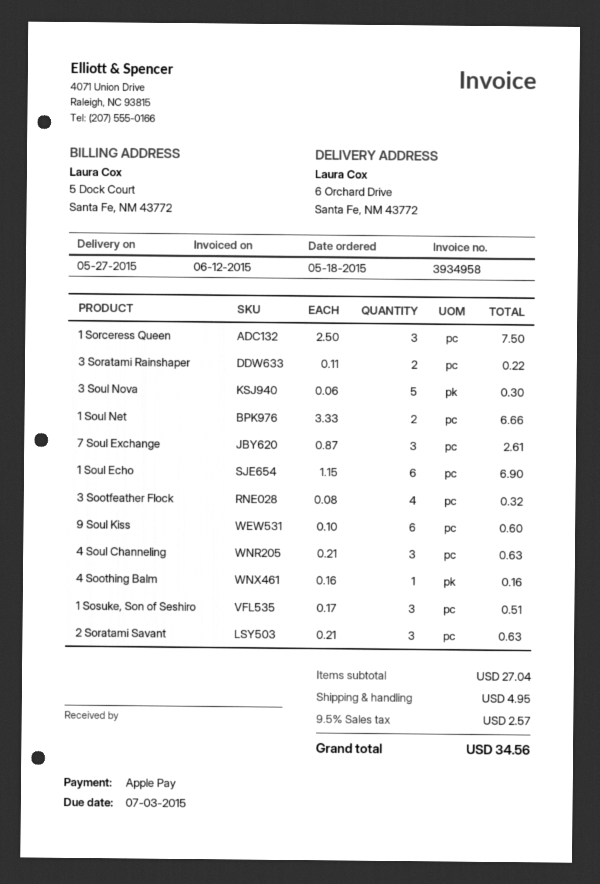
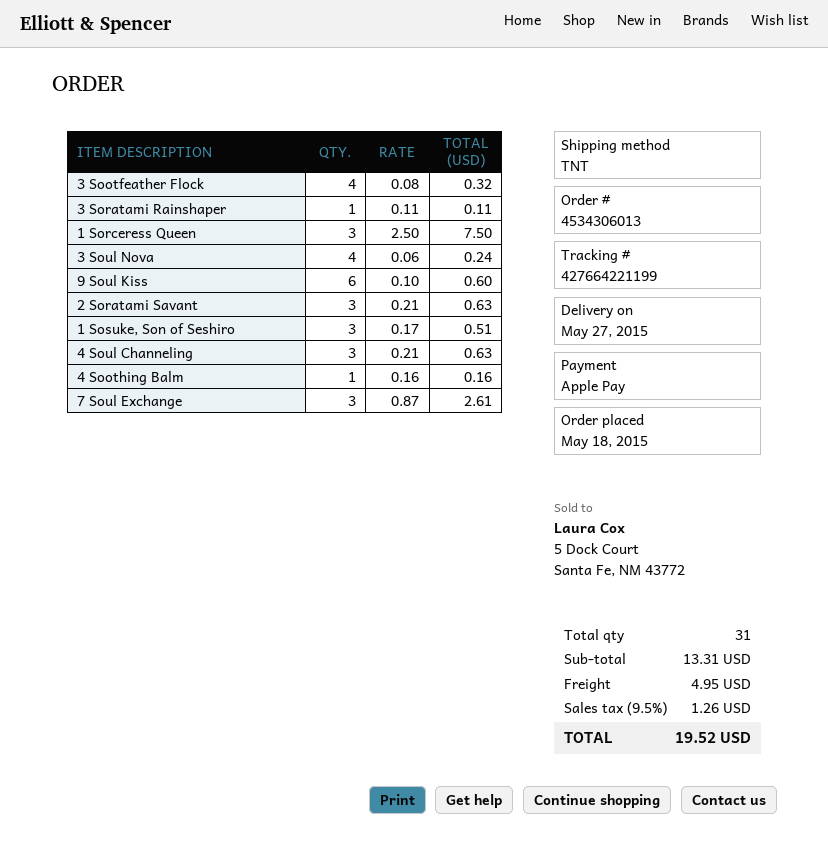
3 Soratami Rainshaper: 2 x 0.11 = 0.22 -> 1 x 0.11 = 0.11
3 Soul Nova: 5 x 0.06 = 0.30 -> 4 x 0.06 = 0.24
1 Soul Net: 2 x 3.33 = 6.66 -> none
1 Soul Echo: 6 x 1.15 = 6.90 -> none
subtotal: 27.04 -> 13.31
tax: 9.5% = 2.57 -> 9.5% = 1.26
total: 34.56 -> 19.52

